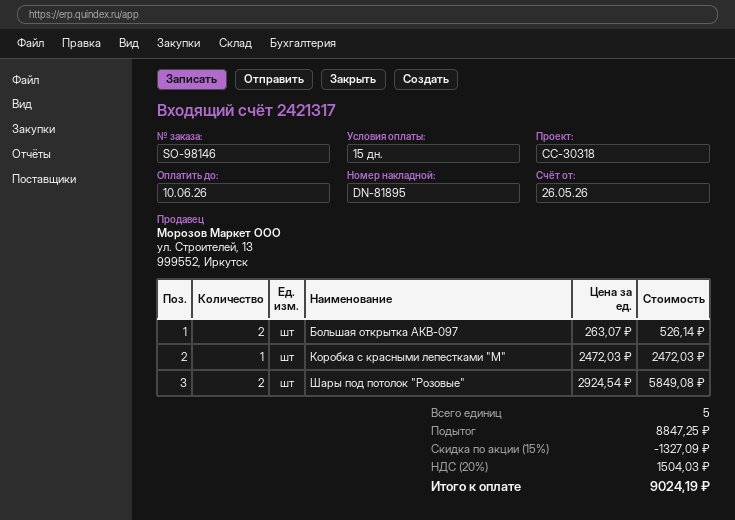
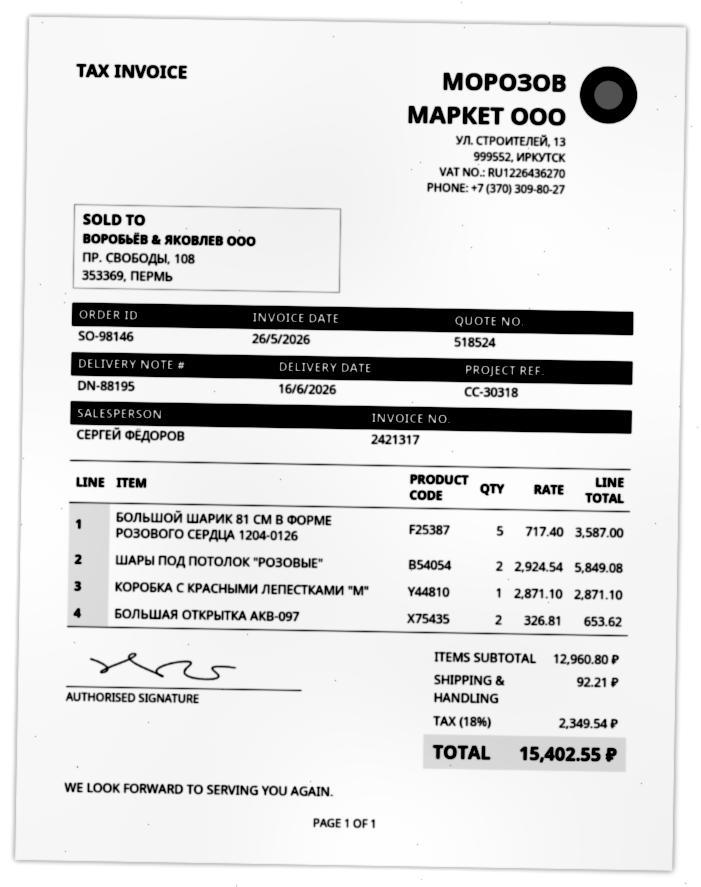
delivery note number: DN-81895 -> DN-88195
Большая открытка АКВ-097: 2 x 263.07 = 526.14 -> 2 x 326.81 = 653.62
Коробка с красными лепестками "М": 1 x 2472.03 = 2472.03 -> 1 x 2871.10 = 2871.10
БОЛЬШОЙ ШАРИК 81 СМ В ФОРМЕ РОЗОВОГО СЕРДЦА 1204-0126: none -> 5 x 717.40 = 3587.00
subtotal: 8847.25 -> 12960.80
discount: 15% = 1327.09 -> none
shipping: none -> 92.21
tax: 20% = 1504.03 -> 18% = 2349.54
total: 9024.19 -> 15402.55

